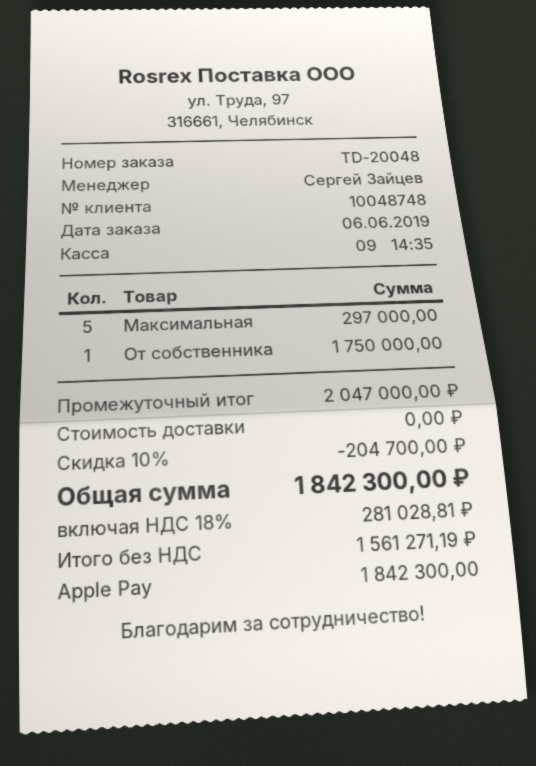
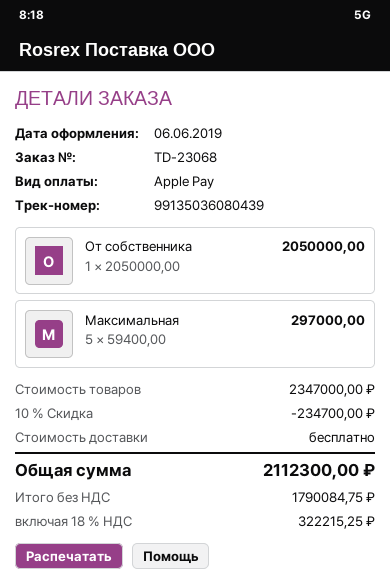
order number: TD-20048 -> TD-23068
От собственника: 1 for 1750000.00 -> 1 for 2050000.00
subtotal: 2047000.00 -> 2347000.00
discount: 10% = 204700.00 -> 10% = 234700.00
net: 1561271.19 -> 1790084.75
tax: 18% = 281028.81 -> 18% = 322215.25
total: 1842300.00 -> 2112300.00

